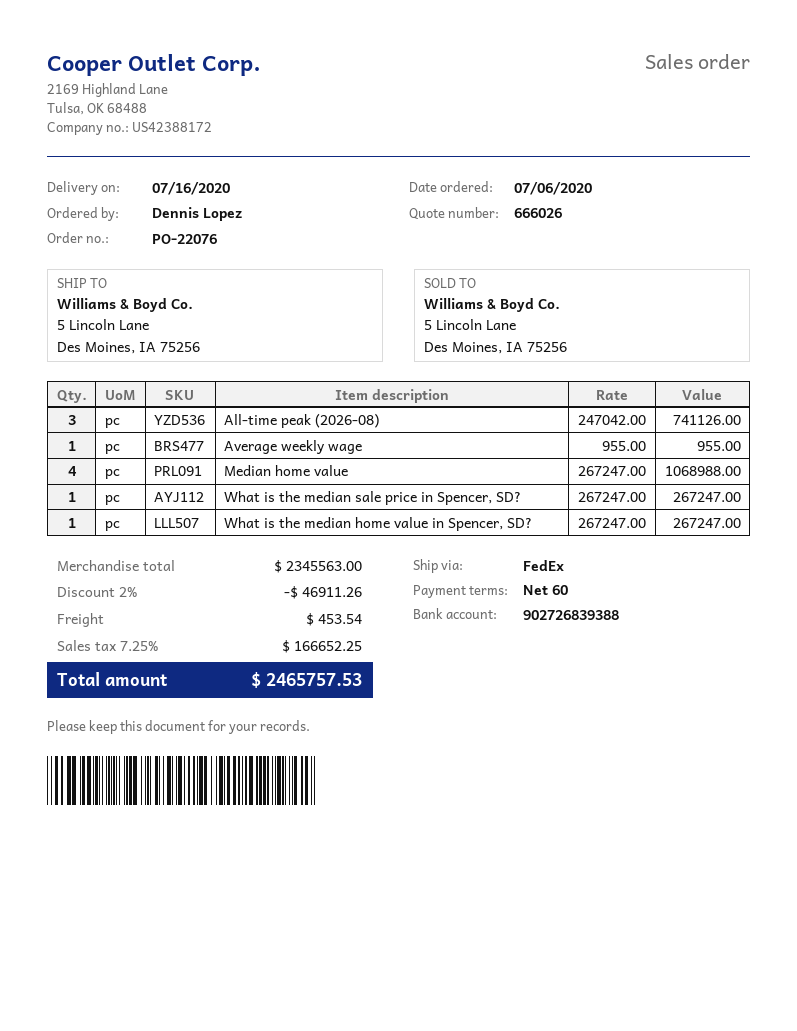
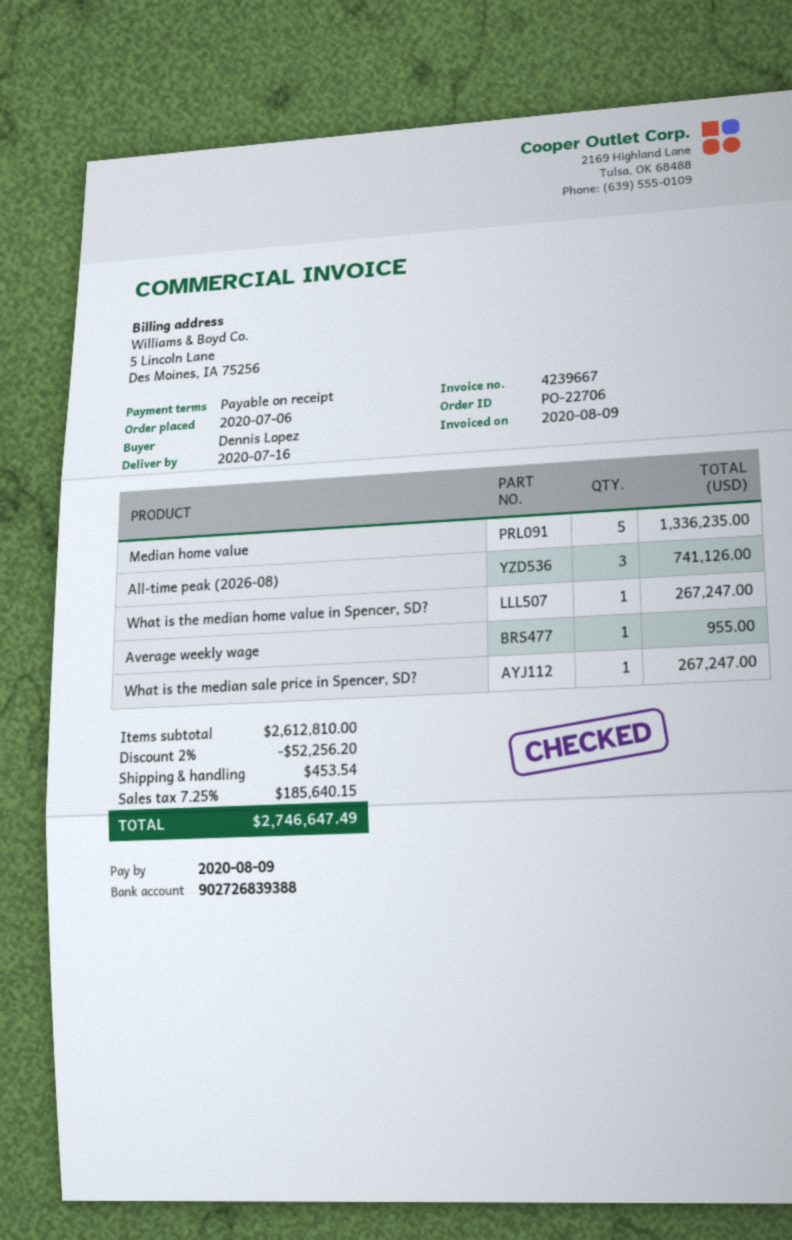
order number: PO-22076 -> PO-22706
payment terms: 60 days -> on receipt
Median home value: 4 for 1068988.00 -> 5 for 1336235.00
subtotal: 2345563.00 -> 2612810.00
discount: 2% = 46911.26 -> 2% = 52256.20
tax: 7.25% = 166652.25 -> 7.25% = 185640.15
total: 2465757.53 -> 2746647.49

